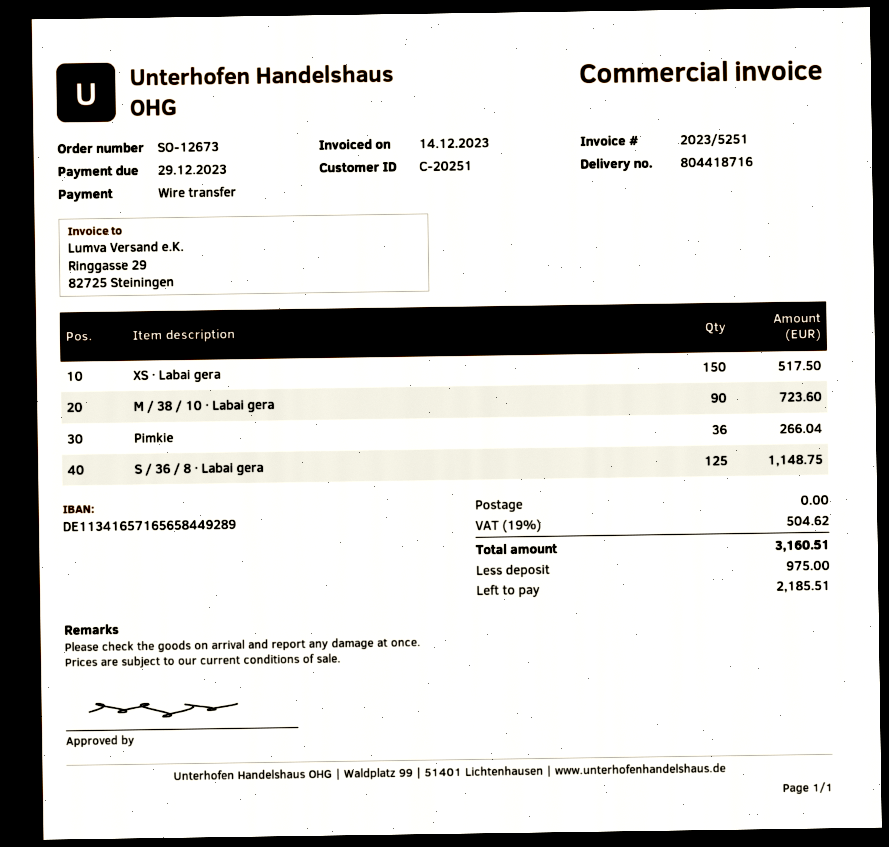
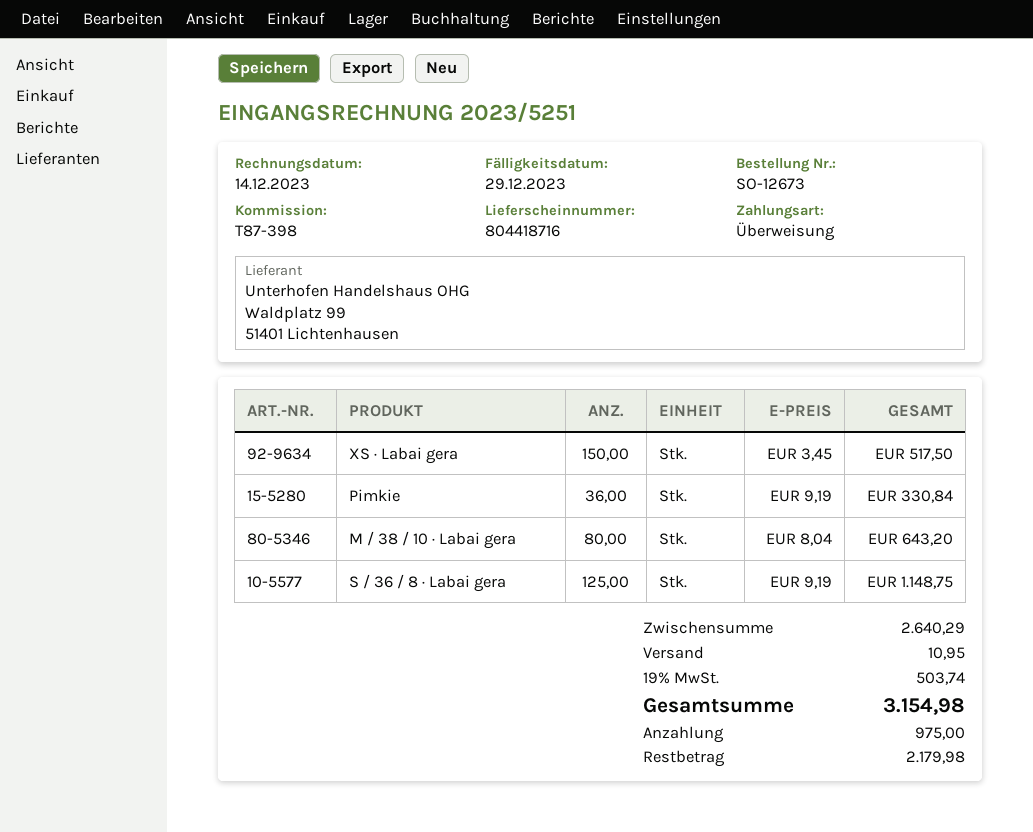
M / 38 / 10 · Labai gera: 90 for 723.60 -> 80 for 643.20
Pimkie: 36 for 266.04 -> 36 for 330.84
shipping: 0.00 -> 10.95
tax: 19% = 504.62 -> 19% = 503.74
total: 3160.51 -> 3154.98
balance: 2185.51 -> 2179.98

